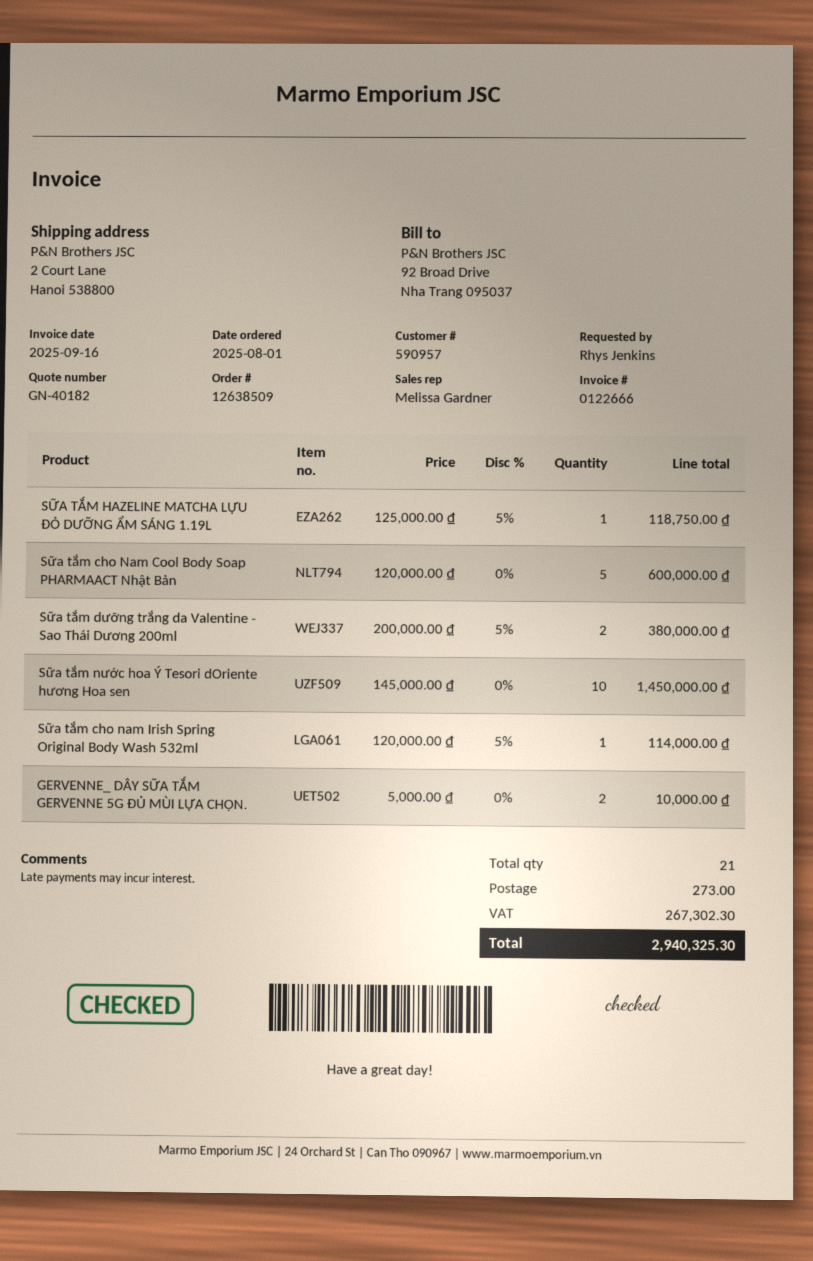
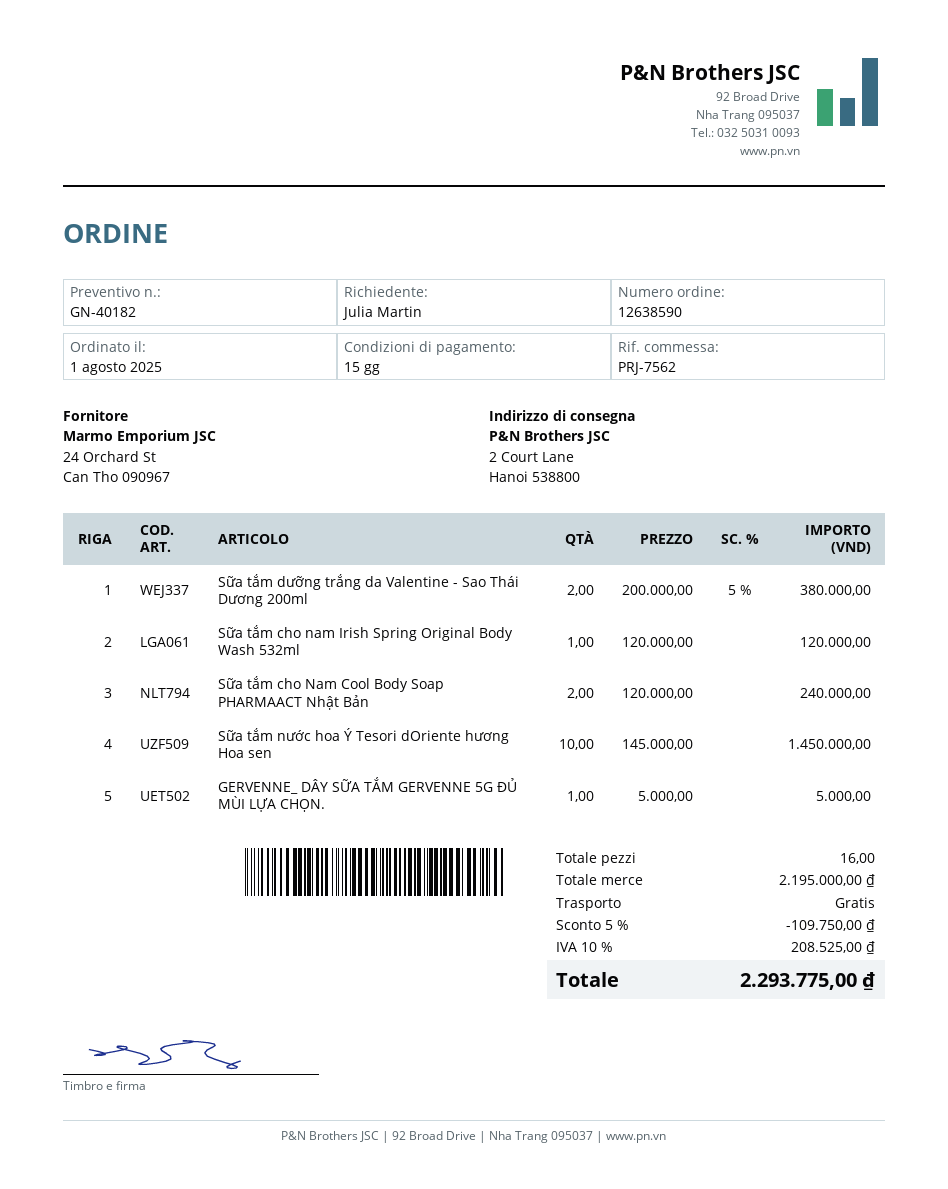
order number: 12638509 -> 12638590
ordered by: Rhys Jenkins -> Julia Martin
SỮA TẮM HAZELINE MATCHA LỰU ĐỎ DƯỠNG ẨM SÁNG 1.19L: 1 x 125000.00 - 5% = 118750.00 -> none
Sữa tắm cho Nam Cool Body Soap PHARMAACT Nhật Bản: 5 x 120000.00 = 600000.00 -> 2 x 120000.00 = 240000.00
Sữa tắm cho nam Irish Spring Original Body Wash 532ml: 1 x 120000.00 - 5% = 114000.00 -> 1 x 120000.00 = 120000.00
GERVENNE_ DÂY SỮA TẮM GERVENNE 5G ĐỦ MÙI LỰA CHỌN.: 2 x 5000.00 = 10000.00 -> 1 x 5000.00 = 5000.00
total quantity: 21 -> 16
discount: none -> 5% = 109750.00
shipping: 273.00 -> 0.00
tax: 267302.30 -> 208525.00
total: 2940325.30 -> 2293775.00

